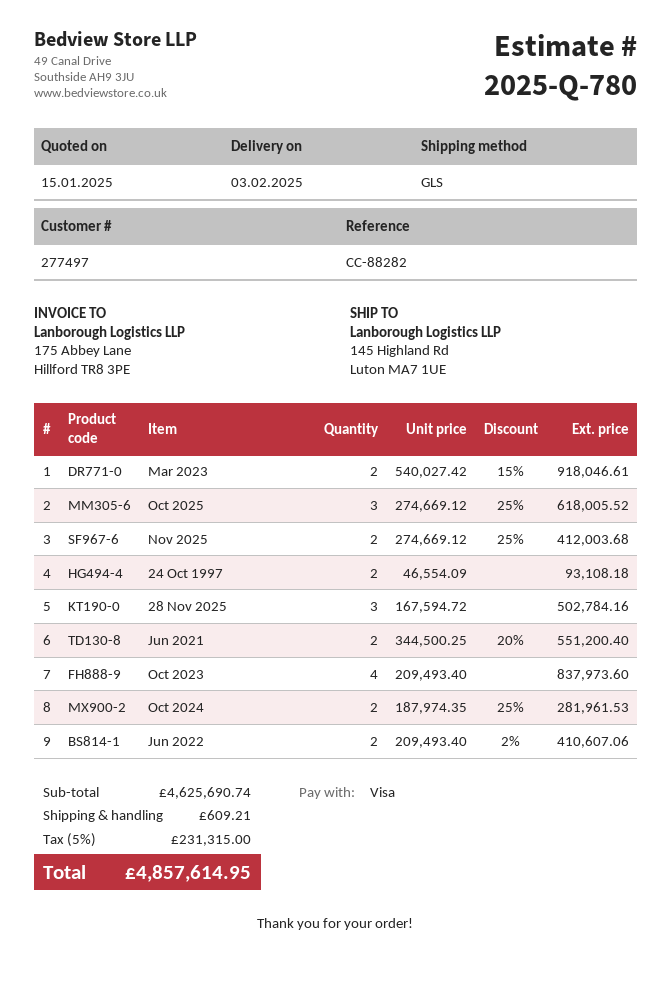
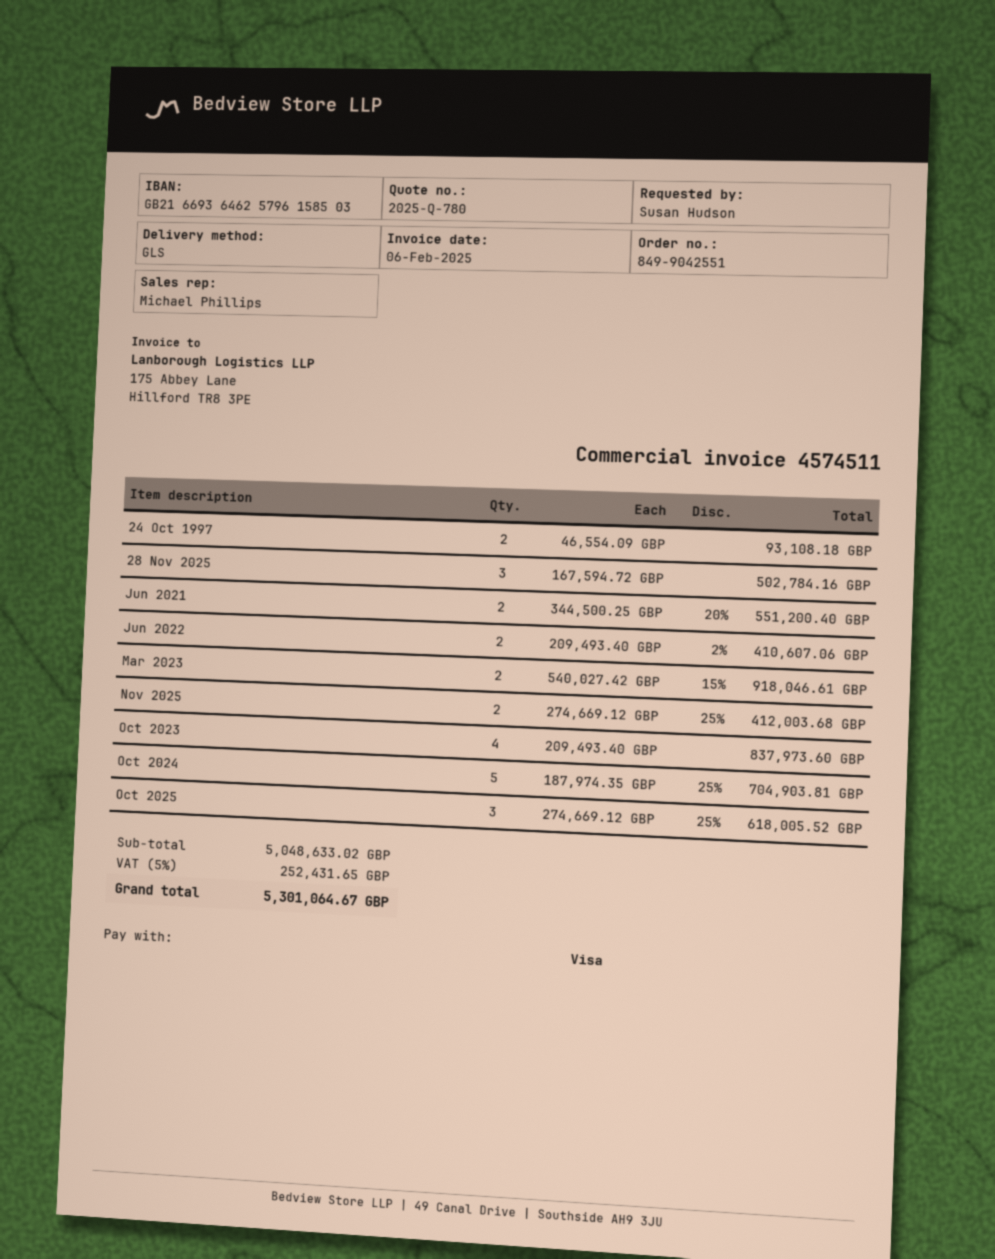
Oct 2024: 2 x 187974.35 - 25% = 281961.53 -> 5 x 187974.35 - 25% = 704903.81
subtotal: 4625690.74 -> 5048633.02
shipping: 609.21 -> none
tax: 5% = 231315.00 -> 5% = 252431.65
total: 4857614.95 -> 5301064.67

